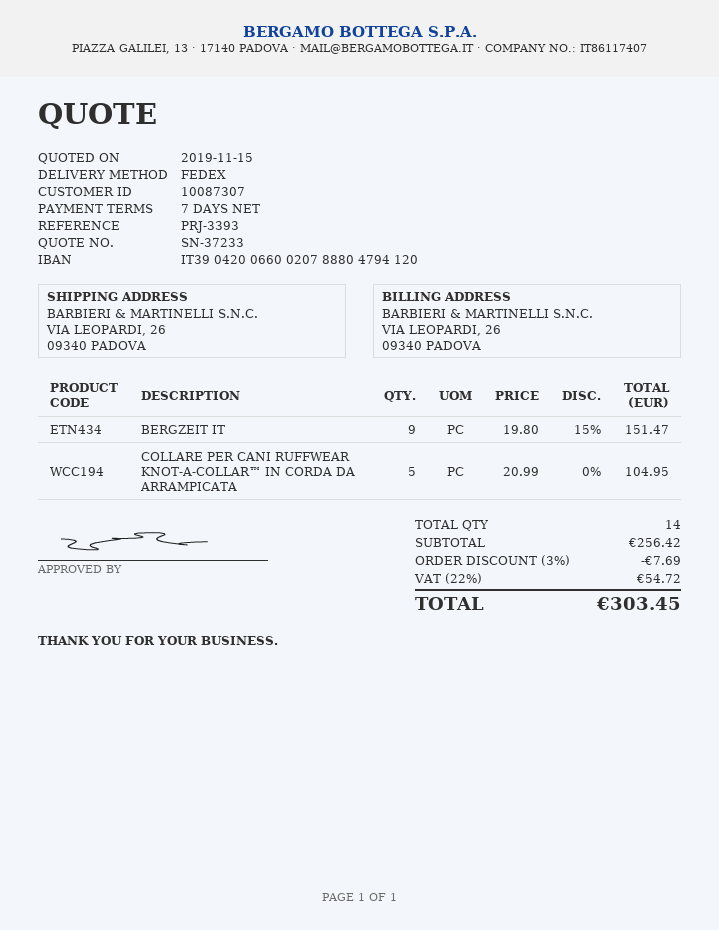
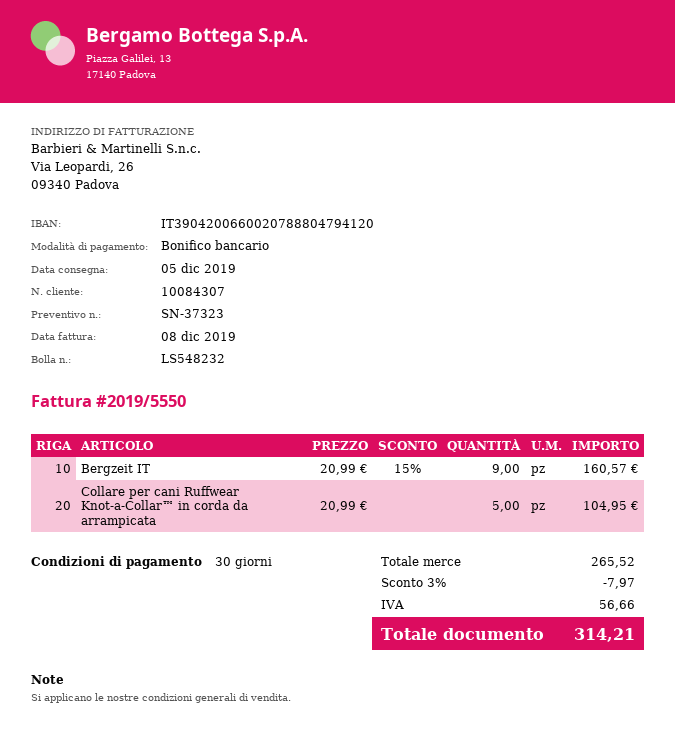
quote number: SN-37233 -> SN-37323
payment terms: 7 days -> 30 days
customer number: 10087307 -> 10084307
BERGZEIT IT: 9 x 19.80 - 15% = 151.47 -> 9 x 20.99 - 15% = 160.57
subtotal: 256.42 -> 265.52
discount: 3% = 7.69 -> 3% = 7.97
tax: 54.72 -> 56.66
total: 303.45 -> 314.21

